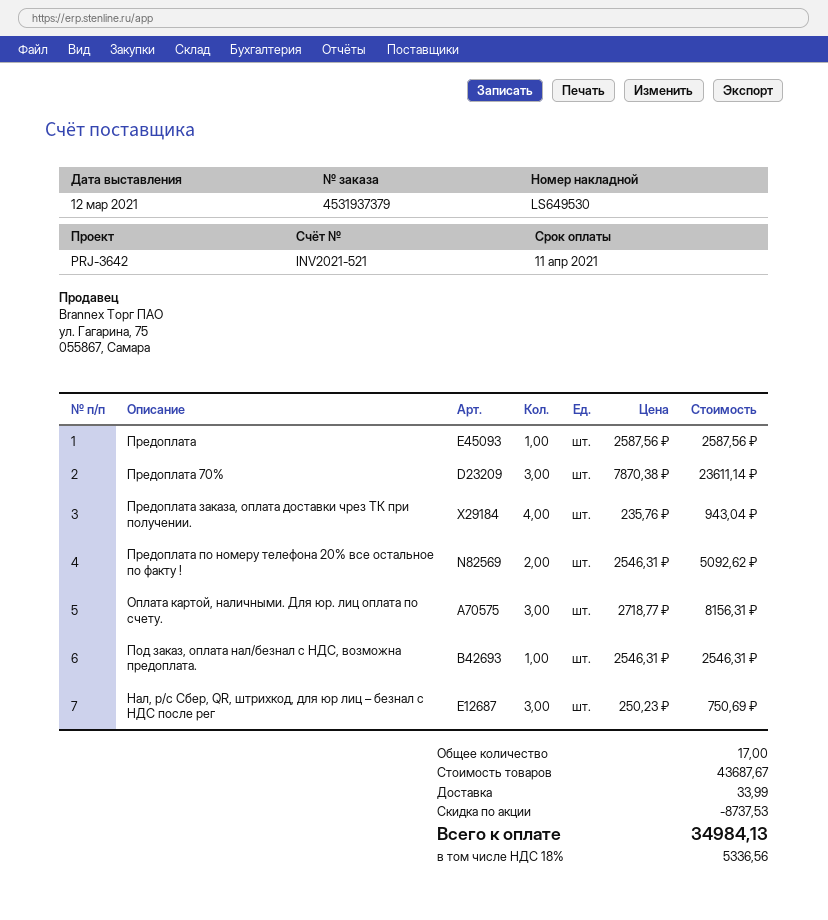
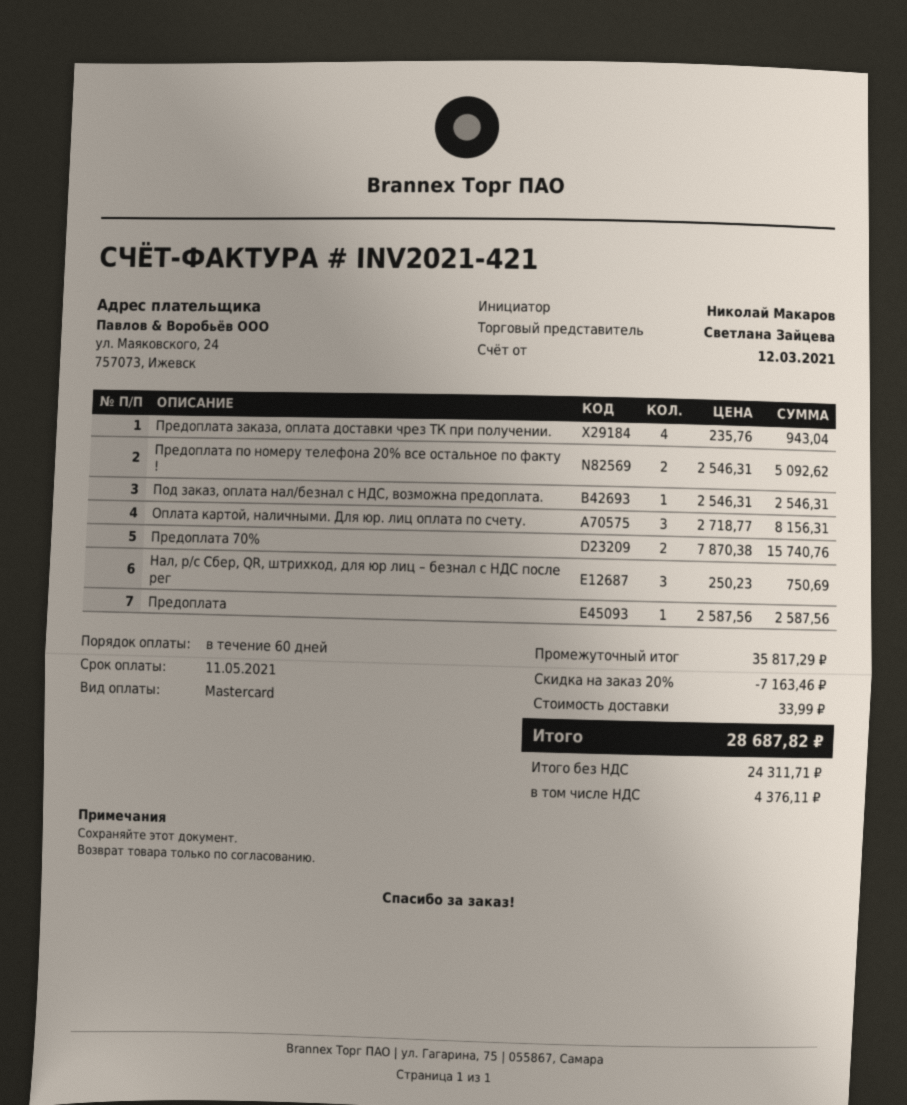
invoice number: INV2021-521 -> INV2021-421
due date: 2021-04-11 -> 2021-05-11
Предоплата 70%: 3 x 7870.38 = 23611.14 -> 2 x 7870.38 = 15740.76
subtotal: 43687.67 -> 35817.29
discount: 8737.53 -> 7163.46
tax: 5336.56 -> 4376.11
total: 34984.13 -> 28687.82

